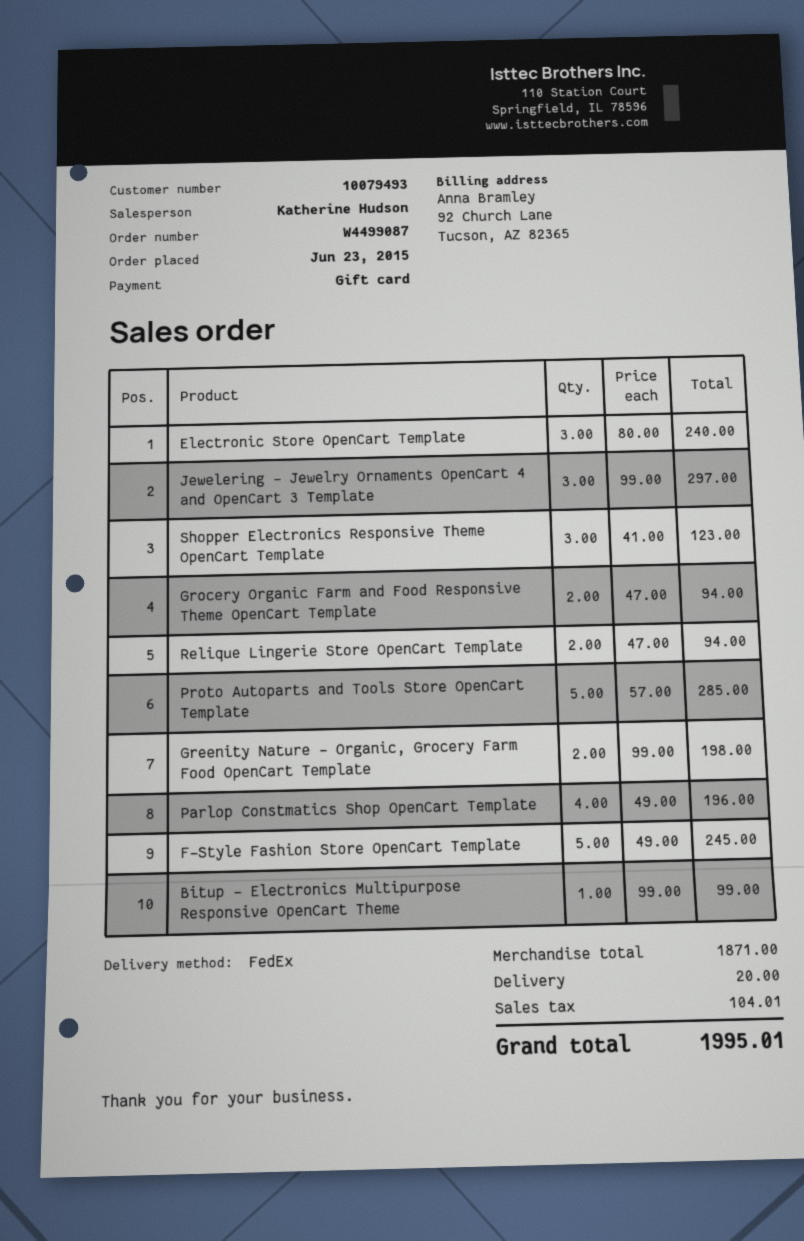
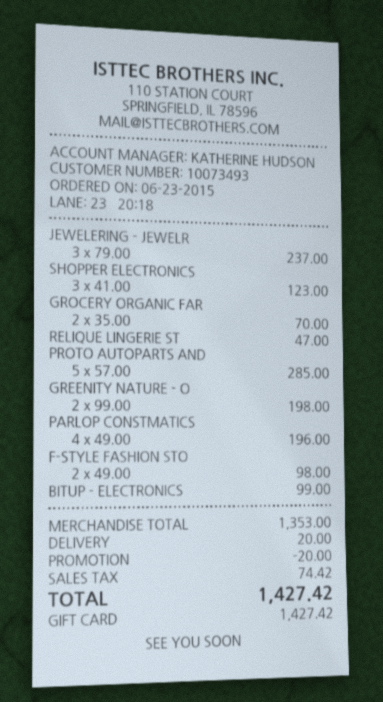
customer number: 10079493 -> 10073493
Electronic Store OpenCart Template: 3 x 80.00 = 240.00 -> none
Jewelering - Jewelry Ornaments OpenCart 4 and OpenCart 3 Template: 3 x 99.00 = 297.00 -> 3 x 79.00 = 237.00
Grocery Organic Farm and Food Responsive Theme OpenCart Template: 2 x 47.00 = 94.00 -> 2 x 35.00 = 70.00
Relique Lingerie Store OpenCart Template: 2 x 47.00 = 94.00 -> 1 x 47.00 = 47.00
F-Style Fashion Store OpenCart Template: 5 x 49.00 = 245.00 -> 2 x 49.00 = 98.00
subtotal: 1871.00 -> 1353.00
discount: none -> 20.00
tax: 104.01 -> 74.42
total: 1995.01 -> 1427.42

